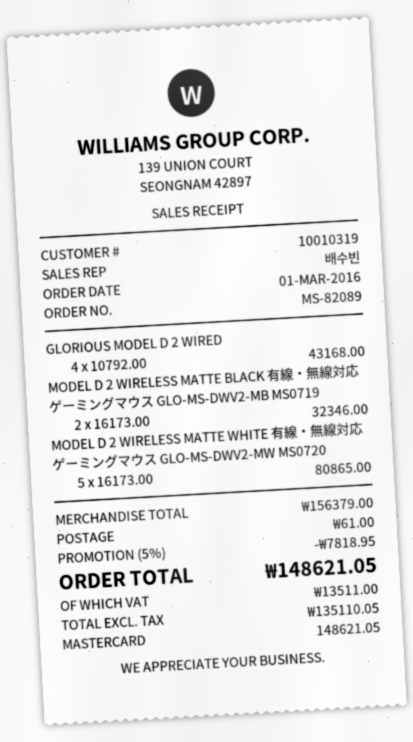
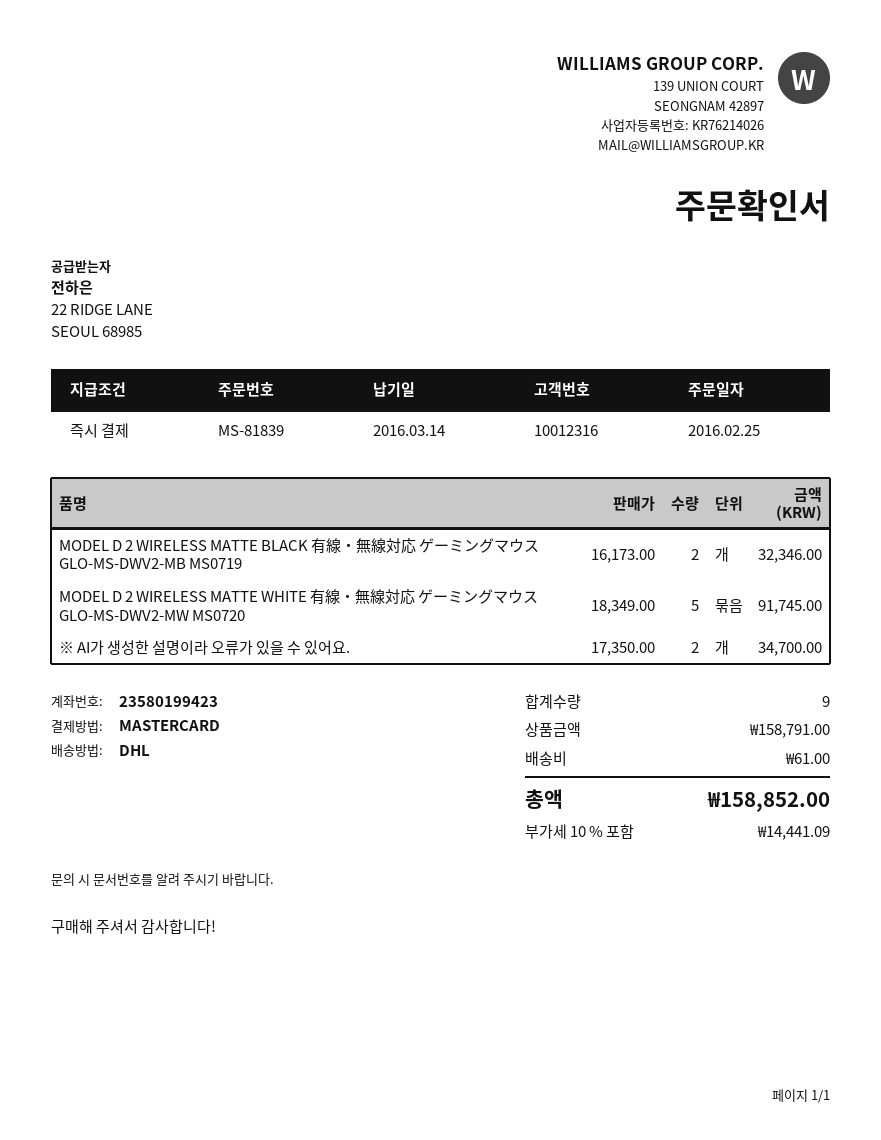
order number: MS-82089 -> MS-81839
order date: 2016-03-01 -> 2016-02-25
customer number: 10010319 -> 10012316
GLORIOUS MODEL D 2 WIRED: 4 x 10792.00 = 43168.00 -> none
MODEL D 2 WIRELESS MATTE WHITE 有線・無線対応 ゲーミングマウス GLO-MS-DWV2-MW MS0720: 5 x 16173.00 = 80865.00 -> 5 x 18349.00 = 91745.00
※ AI가 생성한 설명이라 오류가 있을 수 있어요.: none -> 2 x 17350.00 = 34700.00
subtotal: 156379.00 -> 158791.00
discount: 5% = 7818.95 -> none
tax: 13511.00 -> 14441.09
total: 148621.05 -> 158852.00

